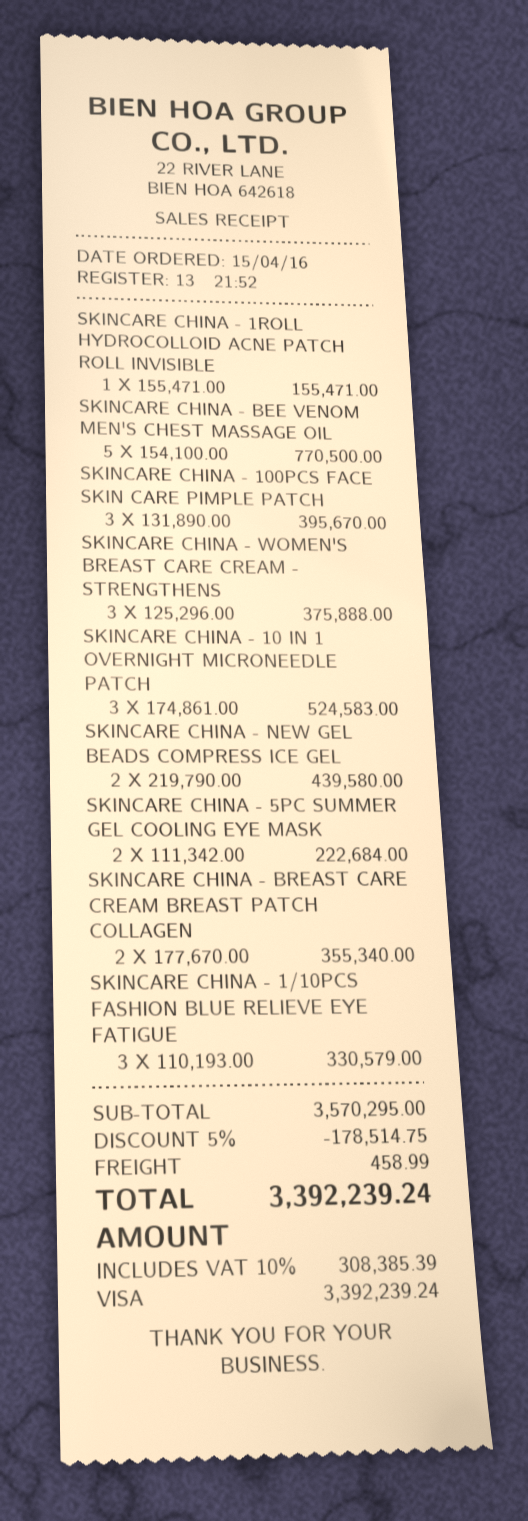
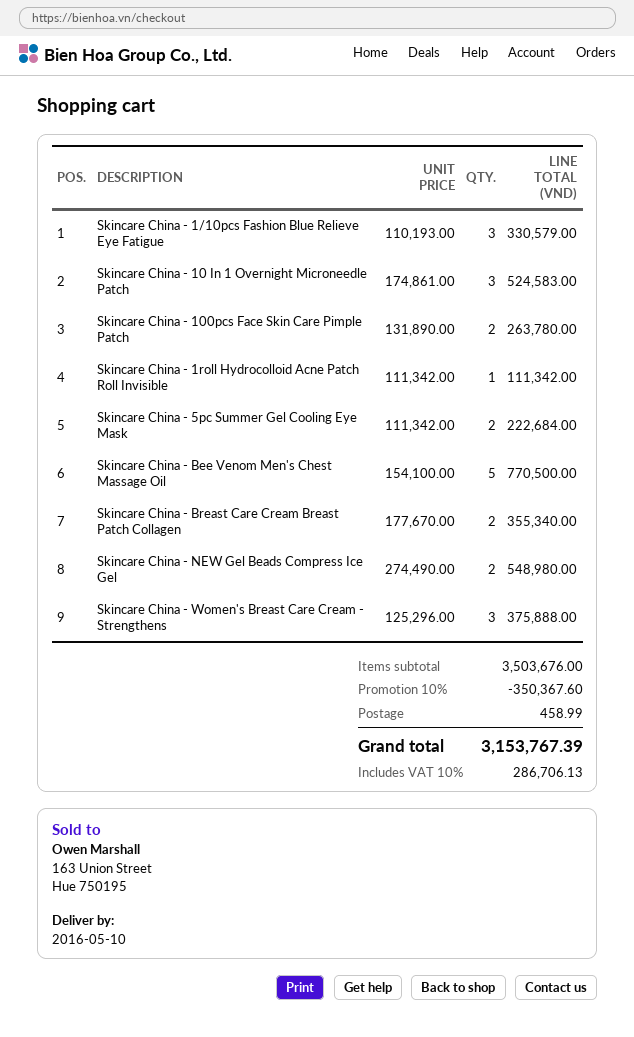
SKINCARE CHINA - 1ROLL HYDROCOLLOID ACNE PATCH ROLL INVISIBLE: 1 x 155471.00 = 155471.00 -> 1 x 111342.00 = 111342.00
SKINCARE CHINA - 100PCS FACE SKIN CARE PIMPLE PATCH: 3 x 131890.00 = 395670.00 -> 2 x 131890.00 = 263780.00
SKINCARE CHINA - NEW GEL BEADS COMPRESS ICE GEL: 2 x 219790.00 = 439580.00 -> 2 x 274490.00 = 548980.00
subtotal: 3570295.00 -> 3503676.00
discount: 5% = 178514.75 -> 10% = 350367.60
tax: 10% = 308385.39 -> 10% = 286706.13
total: 3392239.24 -> 3153767.39

